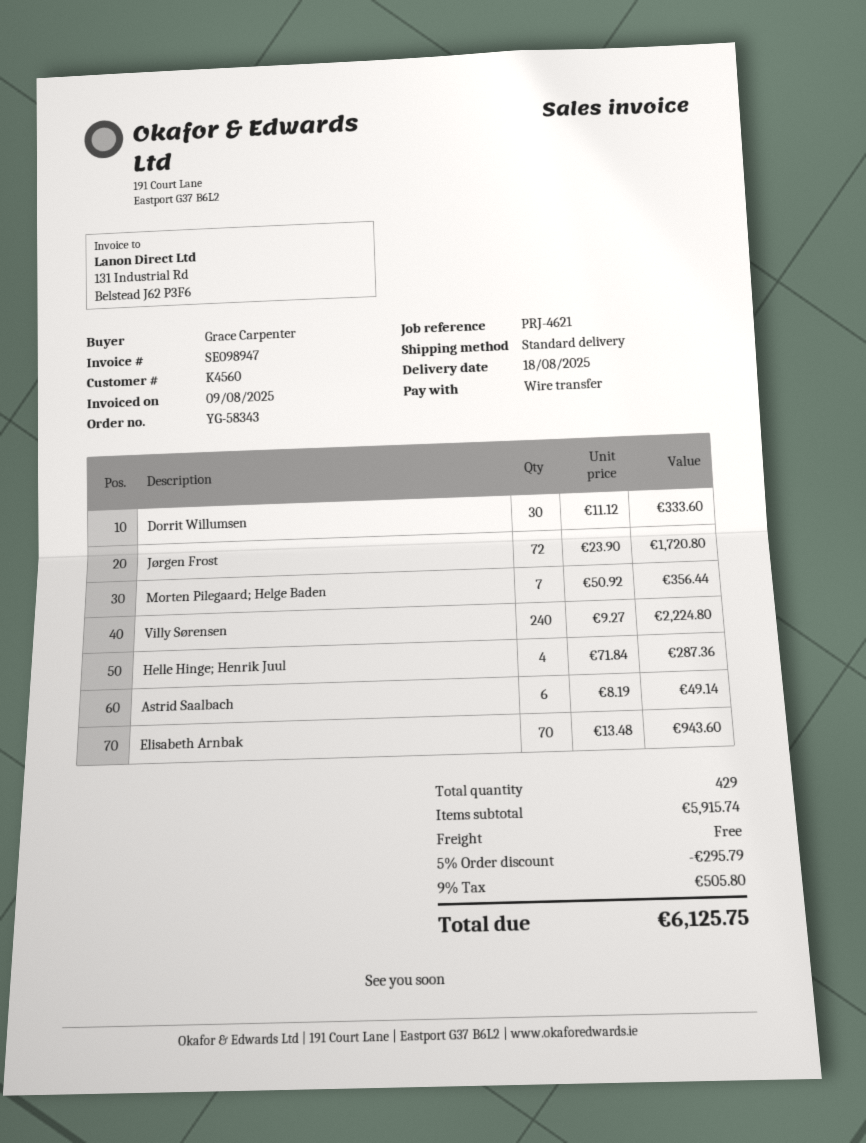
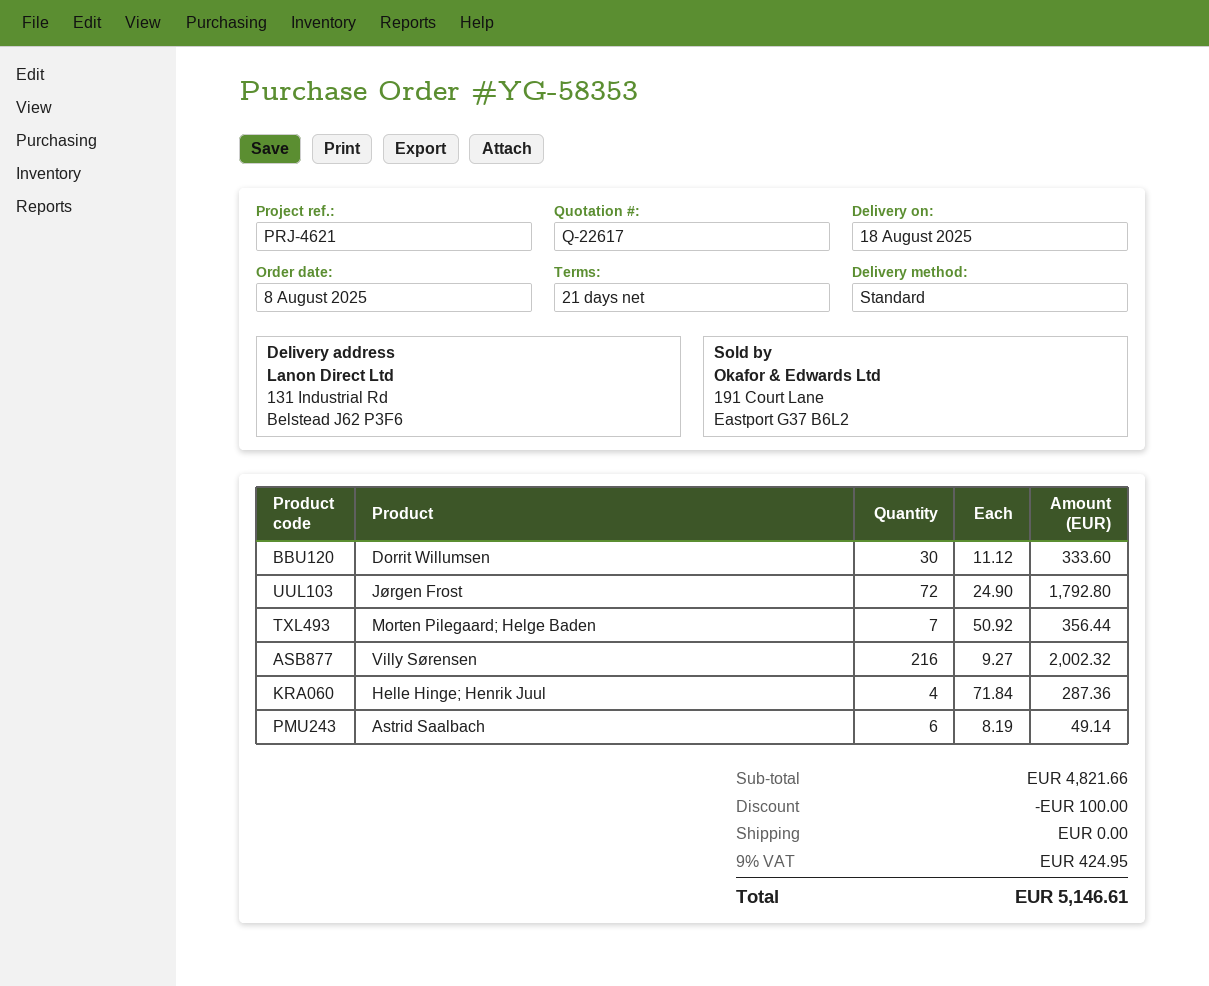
order number: YG-58343 -> YG-58353
Jørgen Frost: 72 x 23.90 = 1720.80 -> 72 x 24.90 = 1792.80
Villy Sørensen: 240 x 9.27 = 2224.80 -> 216 x 9.27 = 2002.32
Elisabeth Arnbak: 70 x 13.48 = 943.60 -> none
subtotal: 5915.74 -> 4821.66
discount: 295.79 -> 100.00
tax: 9% = 505.80 -> 9% = 424.95
total: 6125.75 -> 5146.61

